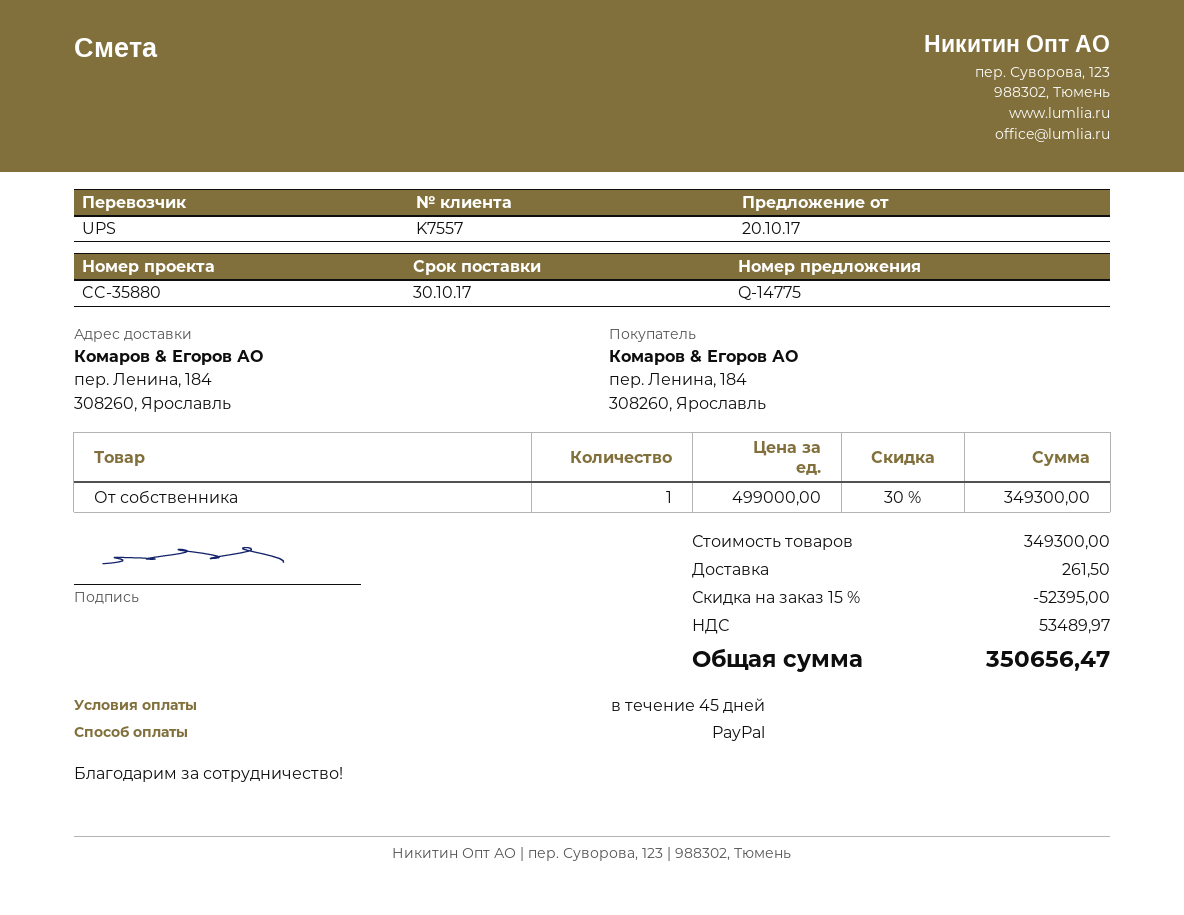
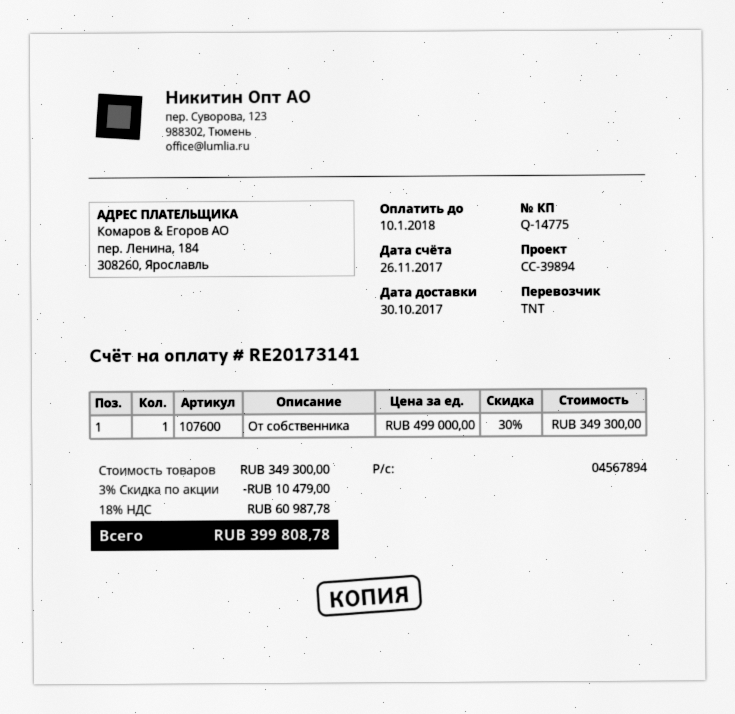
reference: CC-35880 -> CC-39894
shipping method: UPS -> TNT
discount: 15% = 52395.00 -> 3% = 10479.00
shipping: 261.50 -> none
tax: 53489.97 -> 60987.78
total: 350656.47 -> 399808.78

